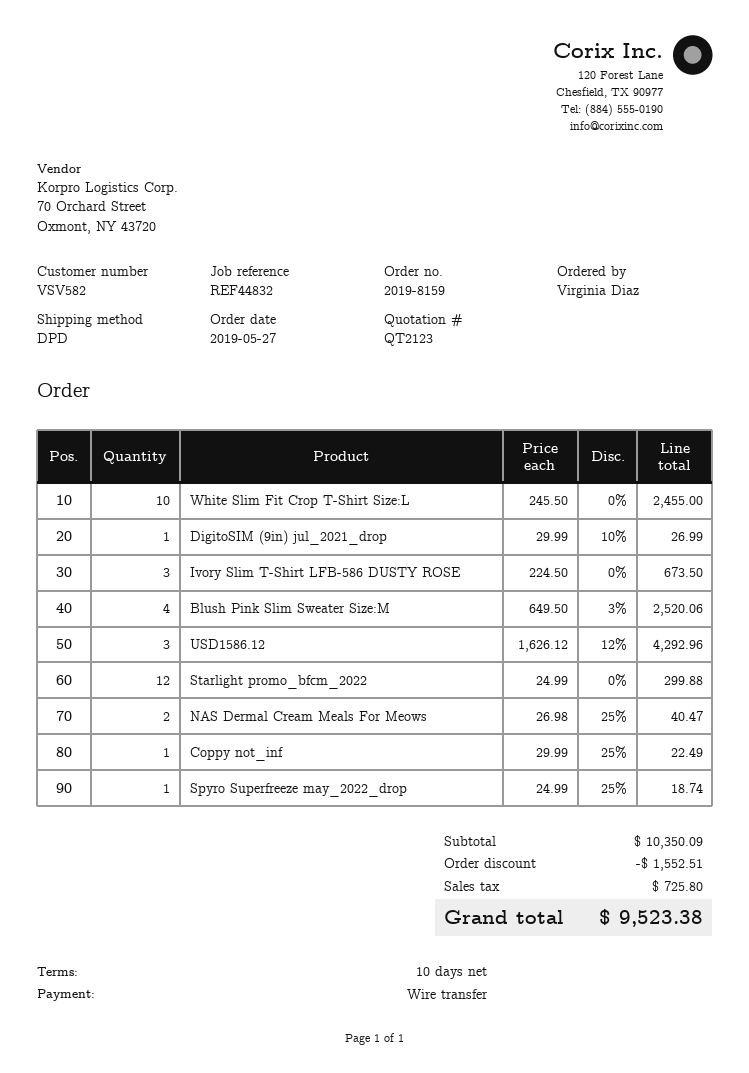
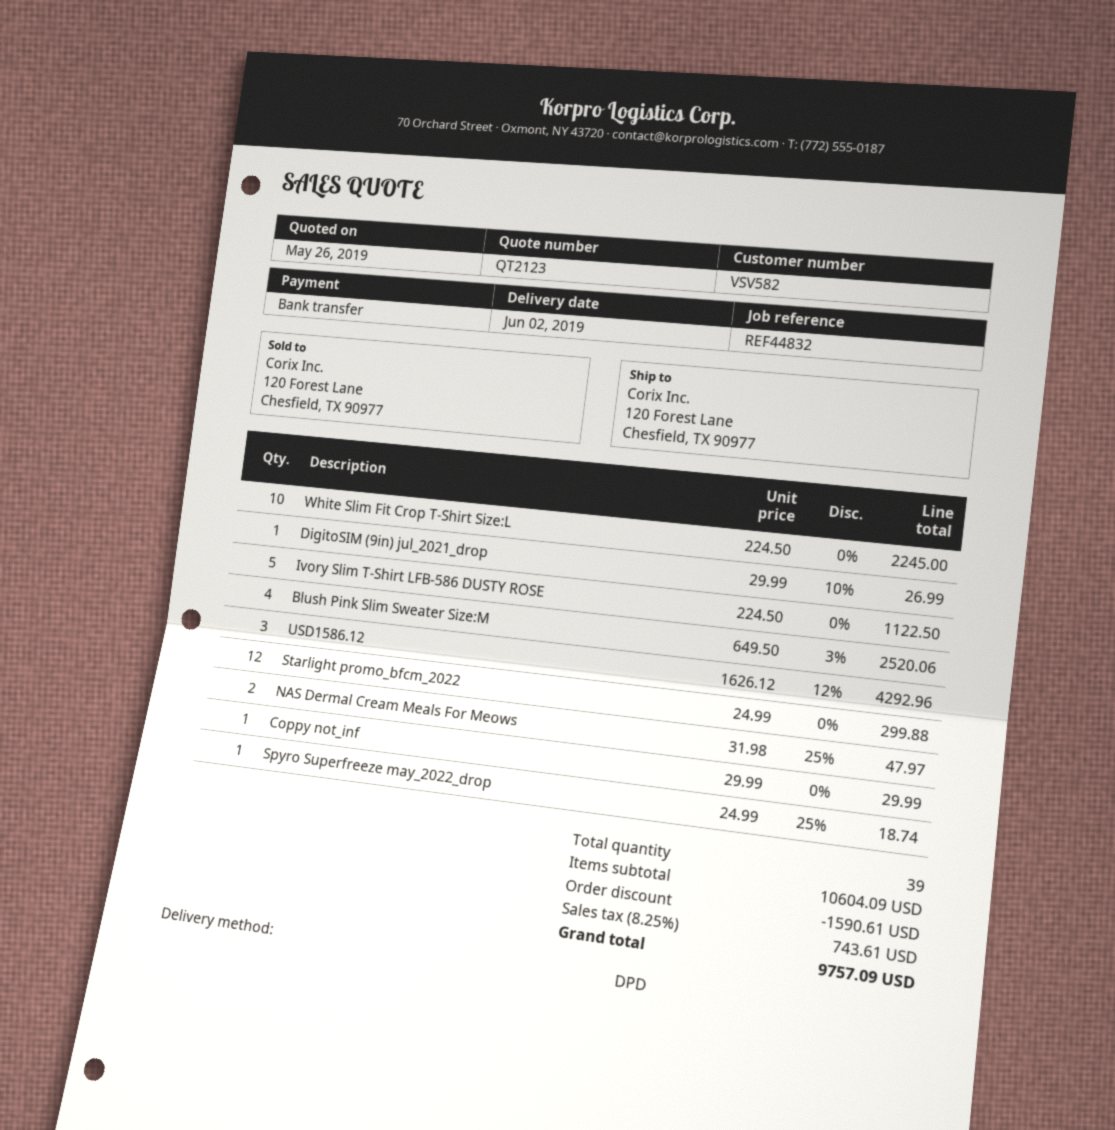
White Slim Fit Crop T-Shirt Size:L: 10 x 245.50 = 2455.00 -> 10 x 224.50 = 2245.00
Ivory Slim T-Shirt LFB-586 DUSTY ROSE: 3 x 224.50 = 673.50 -> 5 x 224.50 = 1122.50
NAS Dermal Cream Meals For Meows: 2 x 26.98 - 25% = 40.47 -> 2 x 31.98 - 25% = 47.97
Coppy not_inf: 1 x 29.99 - 25% = 22.49 -> 1 x 29.99 = 29.99
subtotal: 10350.09 -> 10604.09
discount: 1552.51 -> 1590.61
tax: 725.80 -> 743.61
total: 9523.38 -> 9757.09

